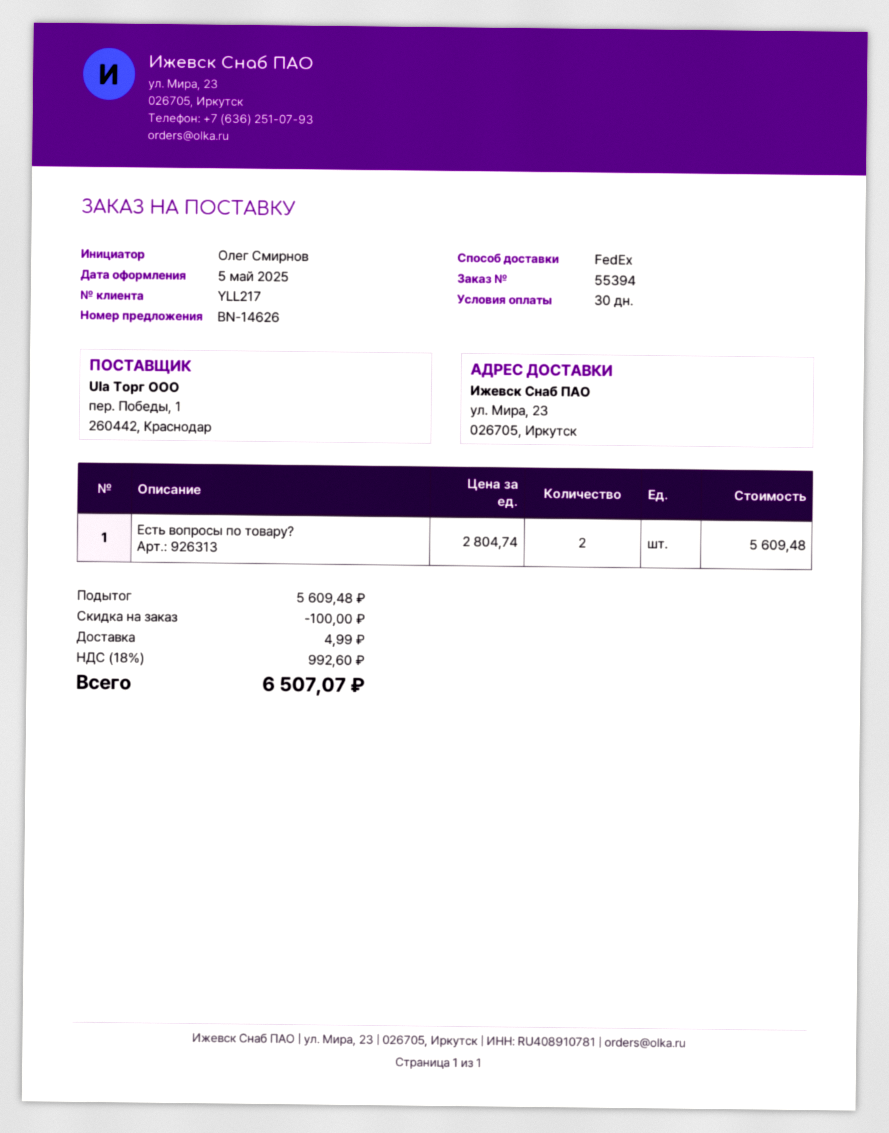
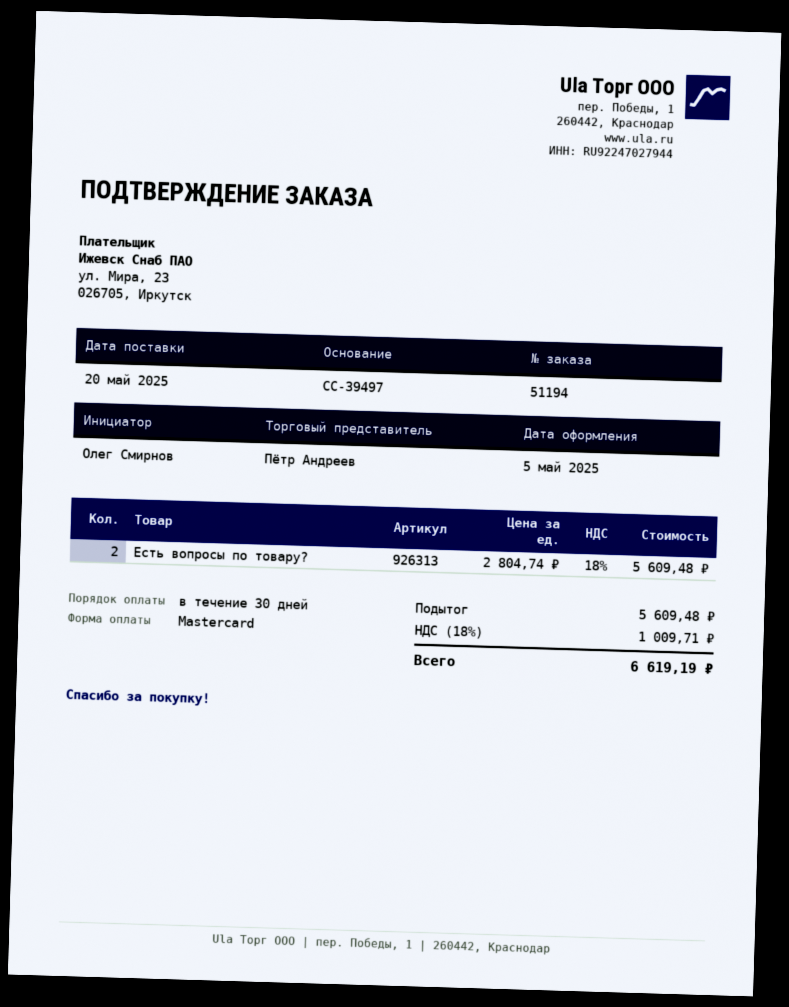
order number: 55394 -> 51194
discount: 100.00 -> none
shipping: 4.99 -> none
tax: 18% = 992.60 -> 18% = 1009.71
total: 6507.07 -> 6619.19

